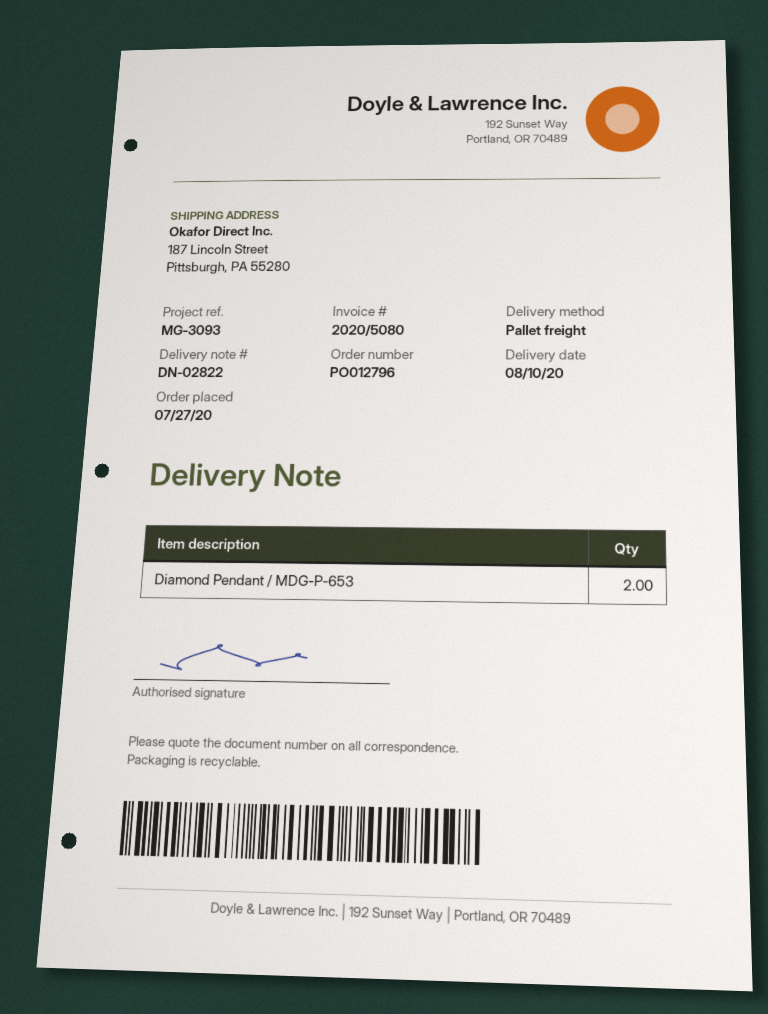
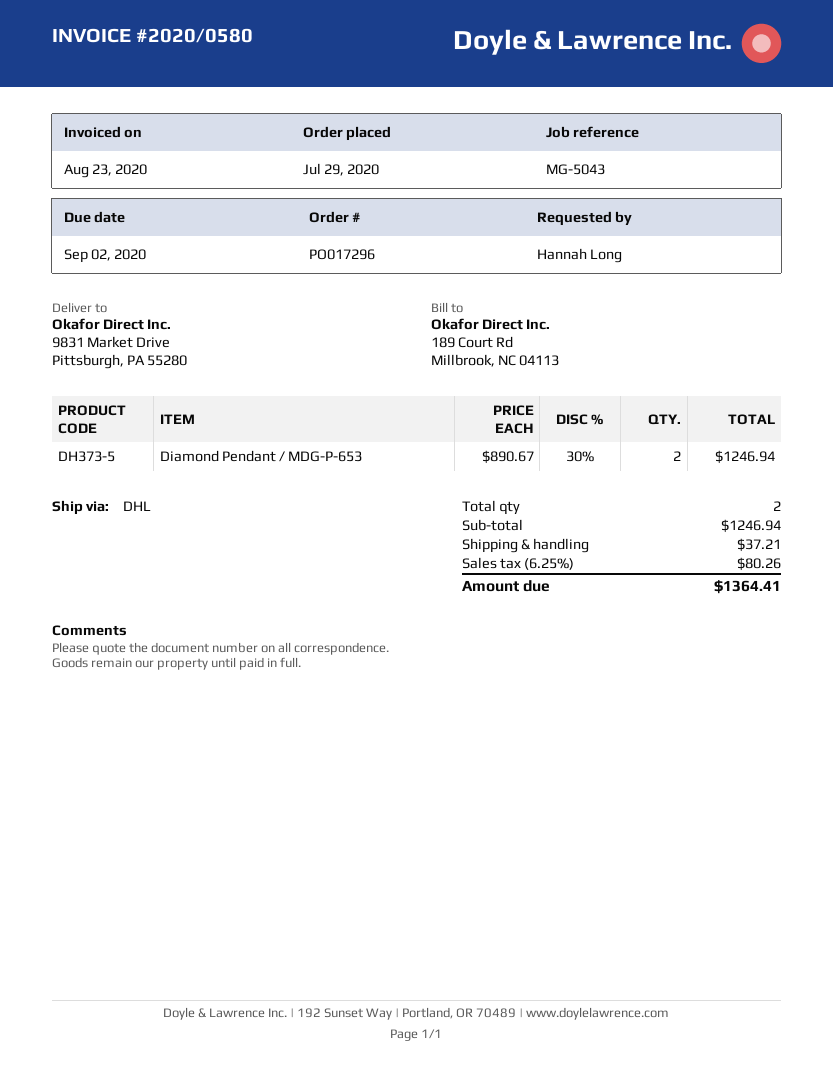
order number: PO012796 -> PO017296
order date: 2020-07-27 -> 2020-07-29
invoice number: 2020/5080 -> 2020/0580
reference: MG-3093 -> MG-5043
shipping method: pallet freight -> DHL
ship to: 187 Lincoln Street, Pittsburgh, PA 55280 -> 9831 Market Drive, Pittsburgh, PA 55280

